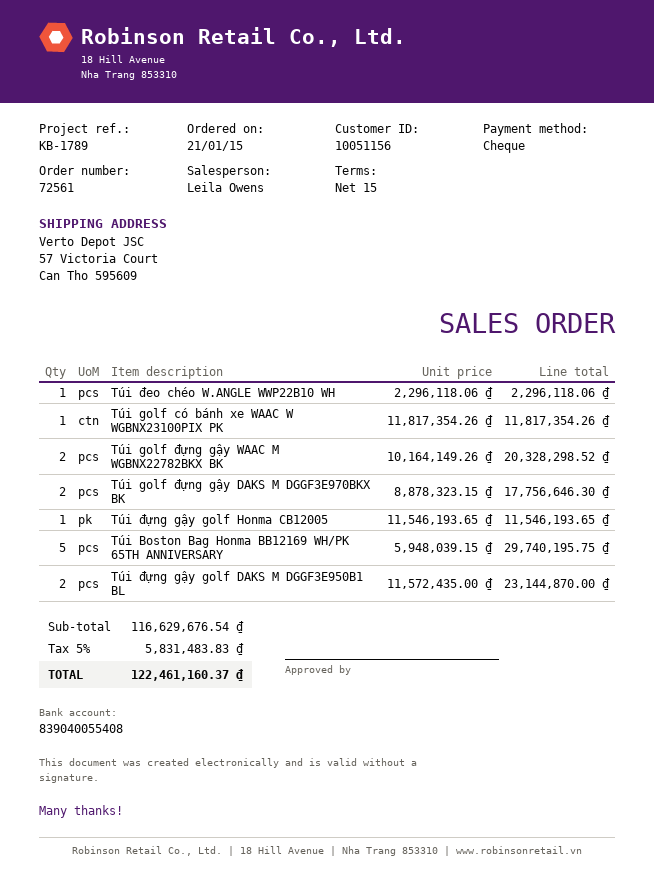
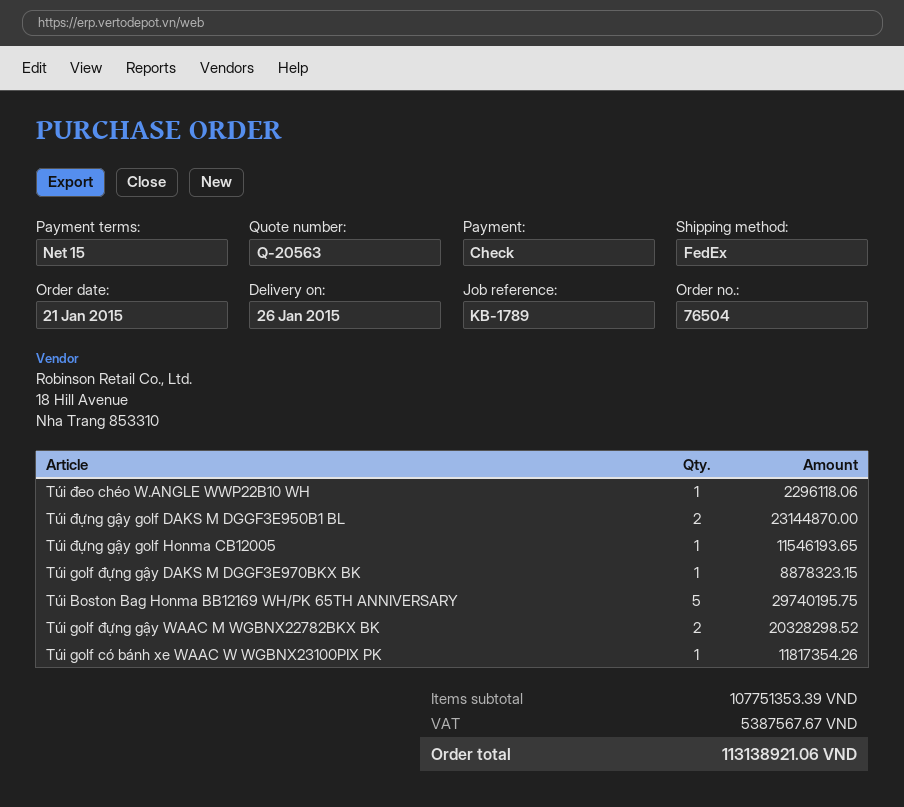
order number: 72561 -> 76504
Túi golf đựng gậy DAKS M DGGF3E970BKX BK: 2 for 17756646.30 -> 1 for 8878323.15
subtotal: 116629676.54 -> 107751353.39
tax: 5831483.83 -> 5387567.67
total: 122461160.37 -> 113138921.06

